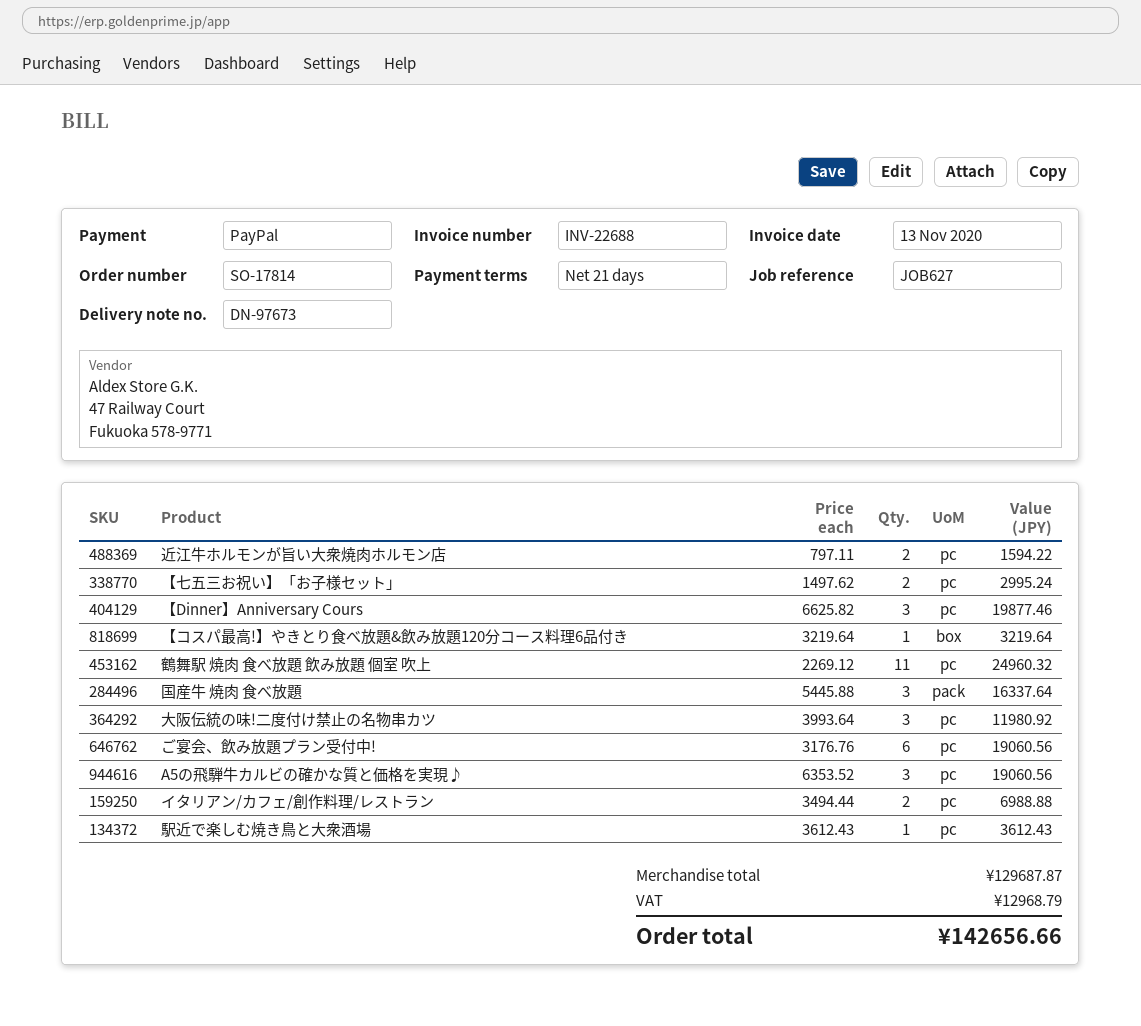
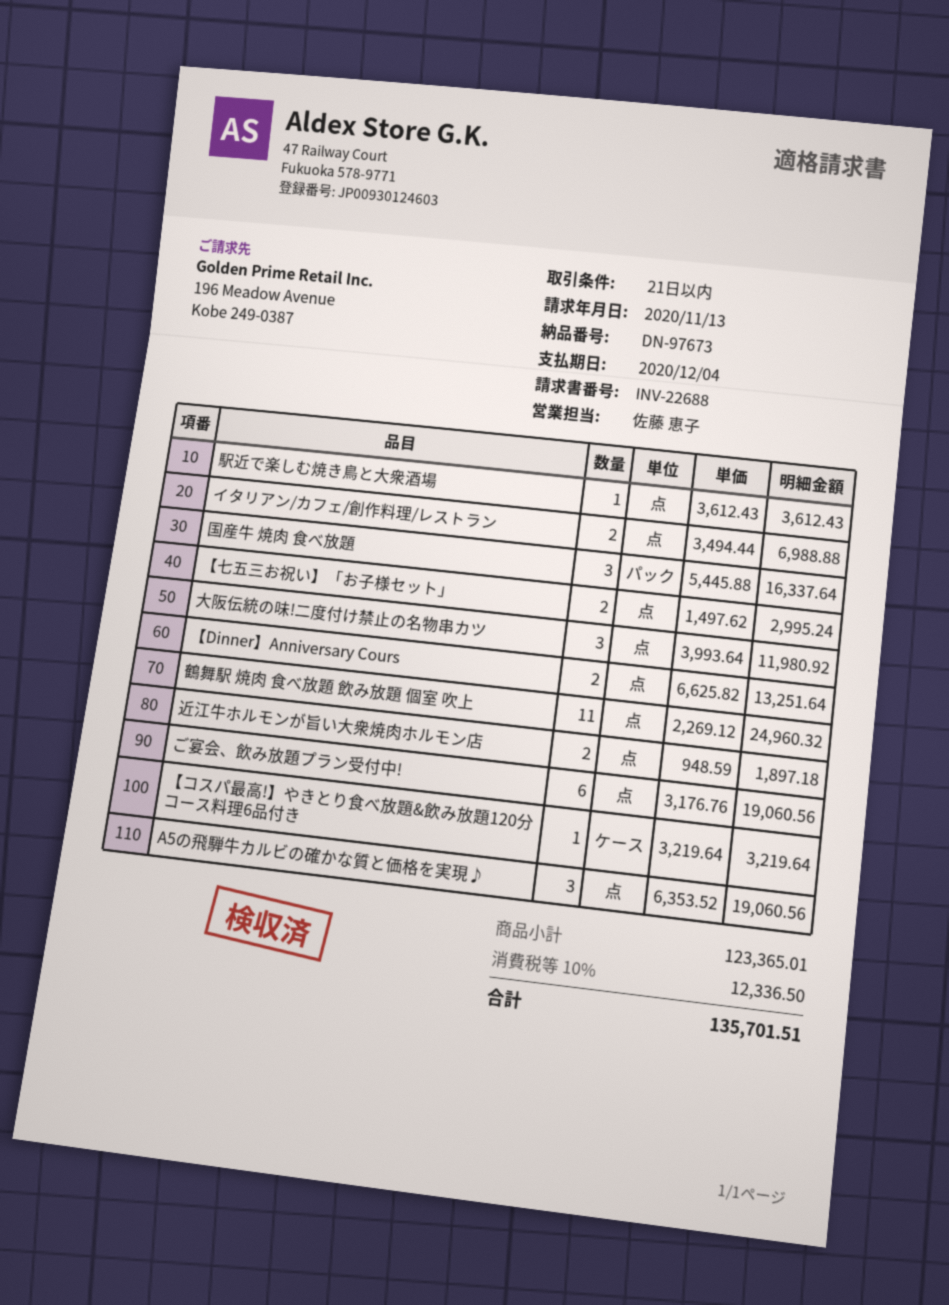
近江牛ホルモンが旨い大衆焼肉ホルモン店: 2 x 797.11 = 1594.22 -> 2 x 948.59 = 1897.18
【Dinner】Anniversary Cours: 3 x 6625.82 = 19877.46 -> 2 x 6625.82 = 13251.64
subtotal: 129687.87 -> 123365.01
tax: 12968.79 -> 12336.50
total: 142656.66 -> 135701.51

